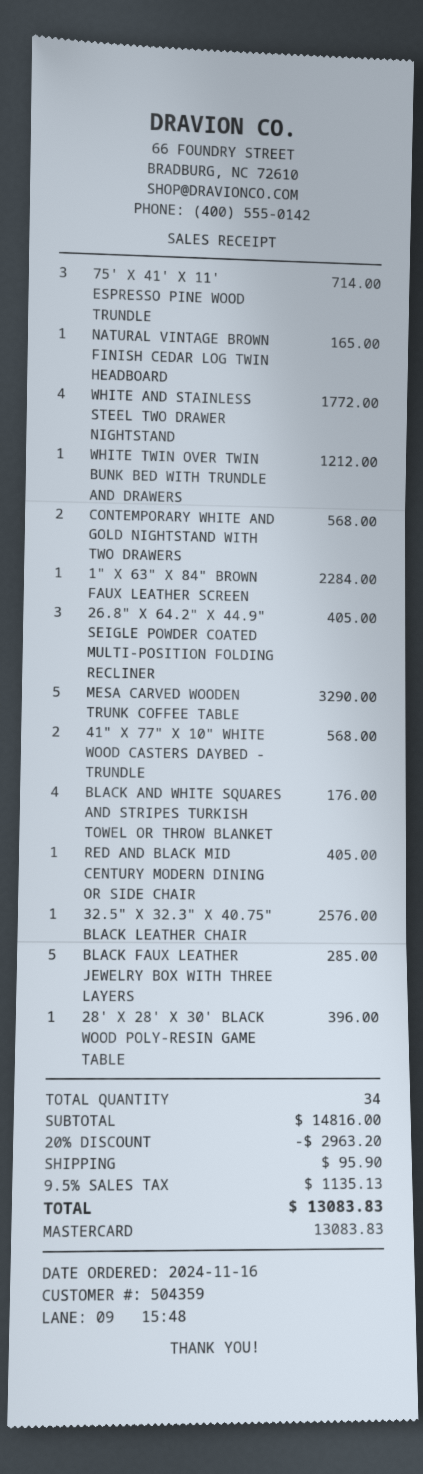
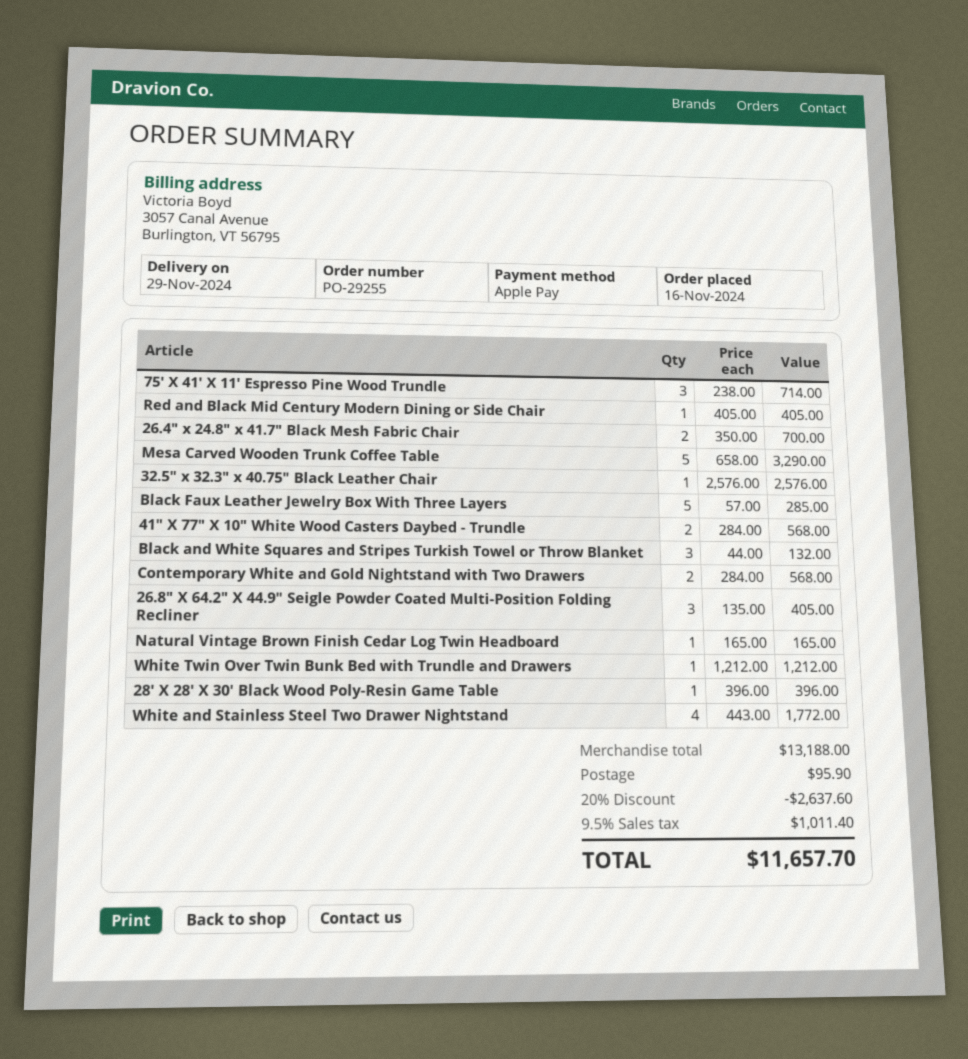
payment method: Mastercard -> Apple Pay
1" X 63" X 84" BROWN FAUX LEATHER SCREEN: 1 for 2284.00 -> none
BLACK AND WHITE SQUARES AND STRIPES TURKISH TOWEL OR THROW BLANKET: 4 for 176.00 -> 3 for 132.00
26.4" x 24.8" x 41.7" Black Mesh Fabric Chair: none -> 2 for 700.00
subtotal: 14816.00 -> 13188.00
discount: 20% = 2963.20 -> 20% = 2637.60
tax: 9.5% = 1135.13 -> 9.5% = 1011.40
total: 13083.83 -> 11657.70

